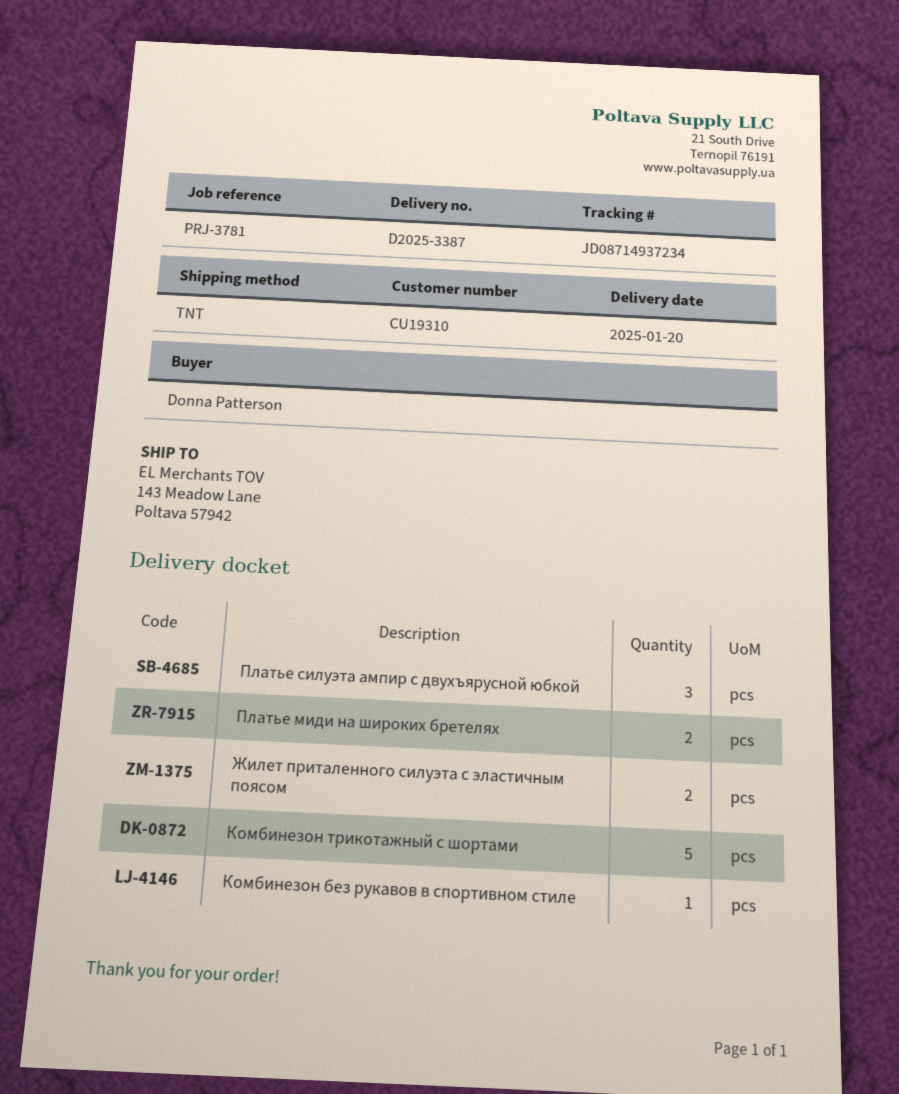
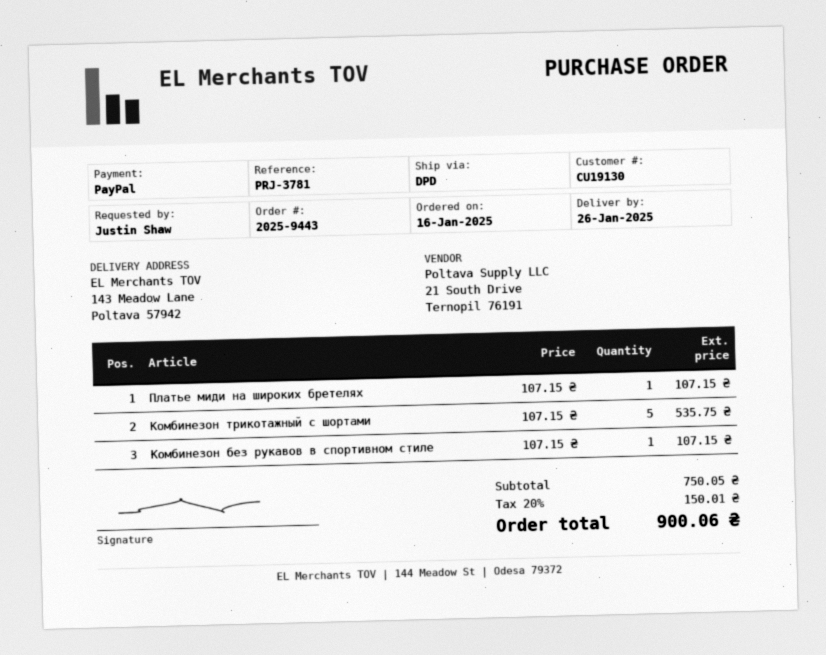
delivery date: 2025-01-20 -> 2025-01-26
customer number: CU19310 -> CU19130
ordered by: Donna Patterson -> Justin Shaw
shipping method: TNT -> DPD
Платье силуэта ампир с двухъярусной юбкой: 3 -> none
Платье миди на широких бретелях: 2 -> 1
Жилет приталенного силуэта с эластичным поясом: 2 -> none

